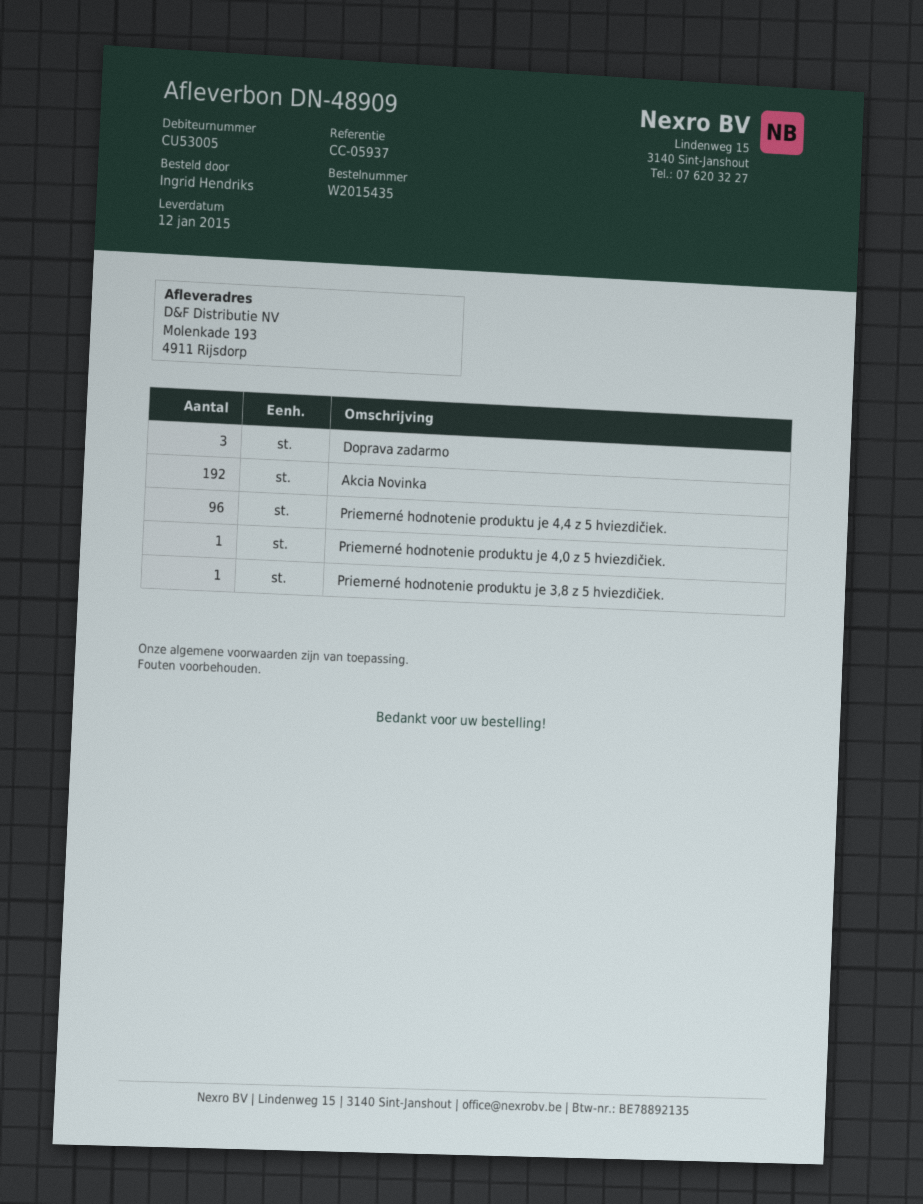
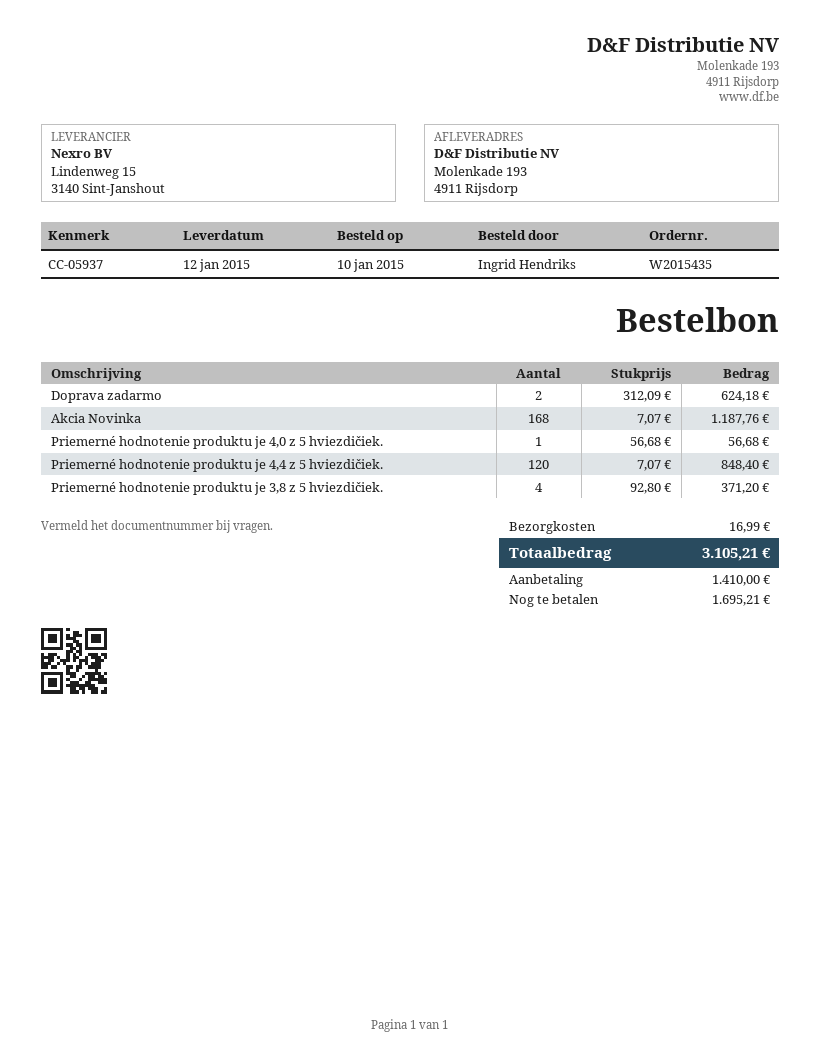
Doprava zadarmo: 3 -> 2
Akcia Novinka: 192 -> 168
Priemerné hodnotenie produktu je 4,4 z 5 hviezdičiek.: 96 -> 120
Priemerné hodnotenie produktu je 3,8 z 5 hviezdičiek.: 1 -> 4

